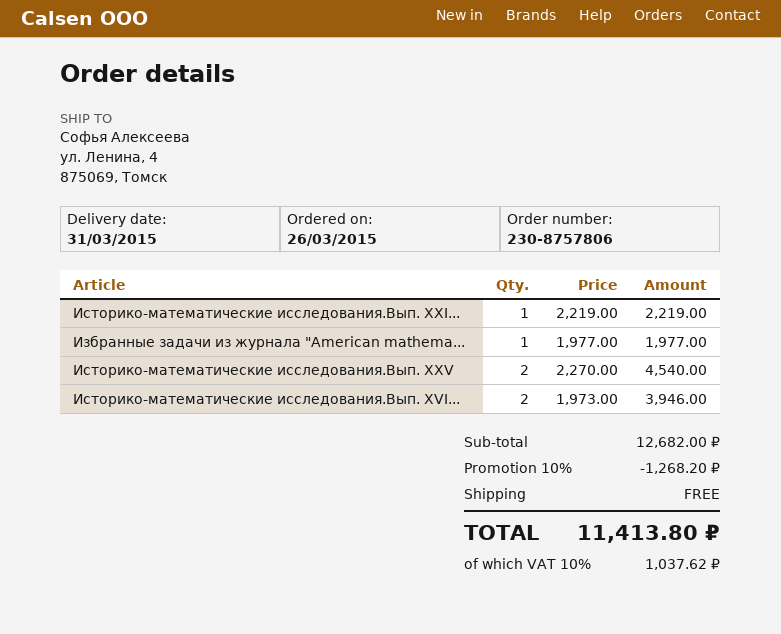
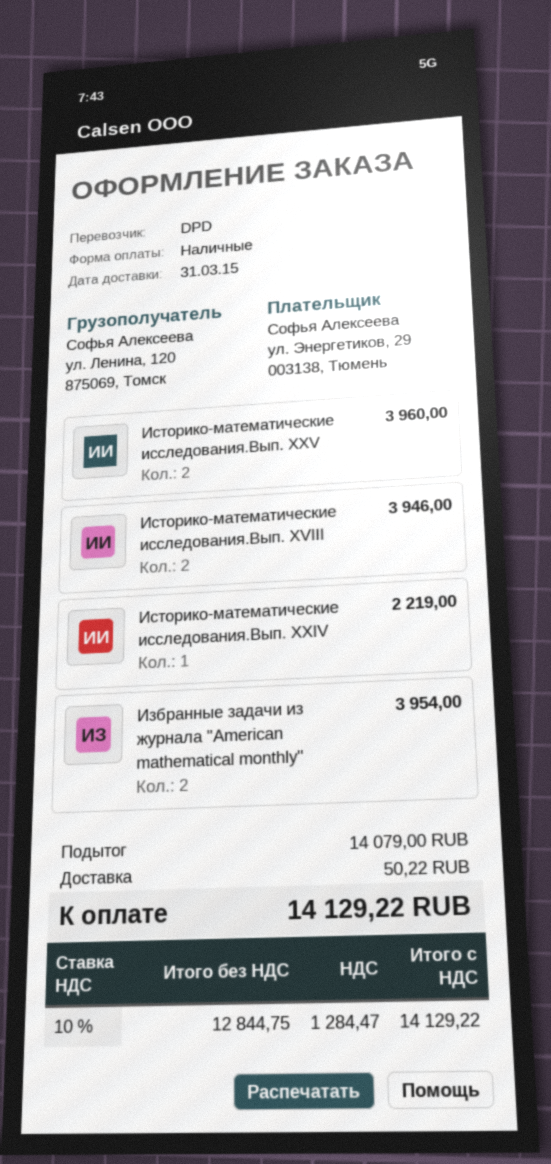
ship to: ул. Ленина, 4, 875069, Томск -> ул. Ленина, 120, 875069, Томск
Избранные задачи из журнала "Amerіcan mathema...: 1 for 1977.00 -> 2 for 3954.00
Историко-математические исследования.Вып. XXV: 2 for 4540.00 -> 2 for 3960.00
subtotal: 12682.00 -> 14079.00
discount: 10% = 1268.20 -> none
shipping: 0.00 -> 50.22
tax: 10% = 1037.62 -> 10% = 1284.47
total: 11413.80 -> 14129.22

